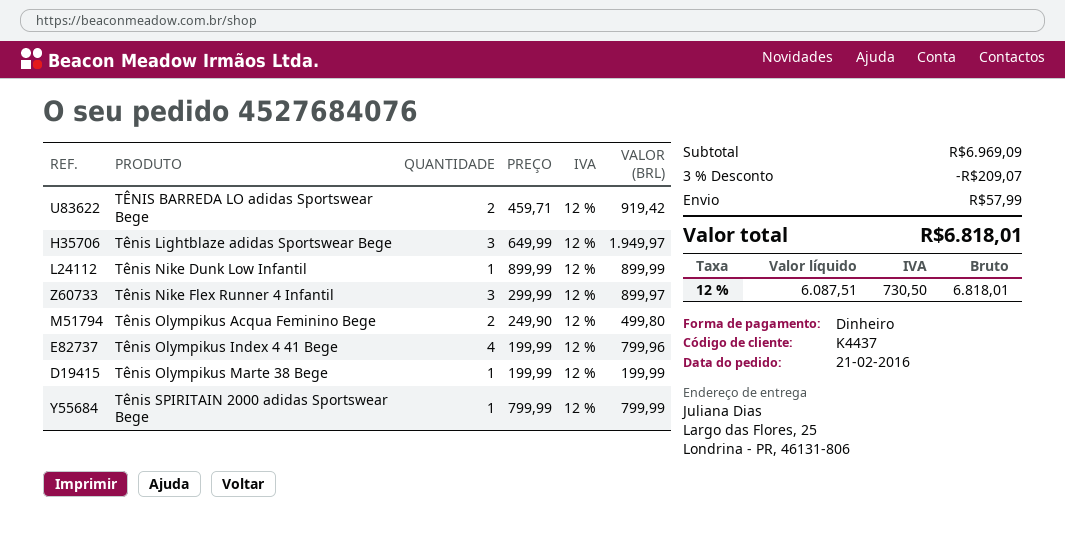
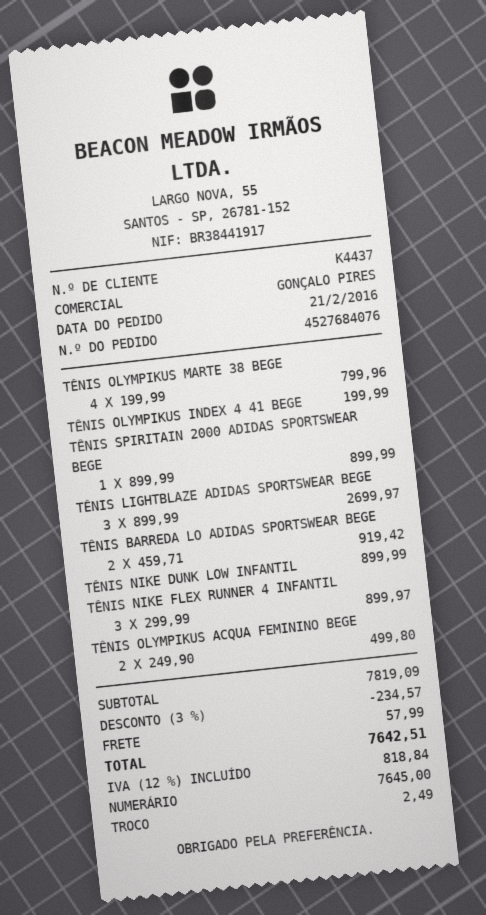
Tênis Lightblaze adidas Sportswear Bege: 3 x 649.99 = 1949.97 -> 3 x 899.99 = 2699.97
Tênis Olympikus Index 4 41 Bege: 4 x 199.99 = 799.96 -> 1 x 199.99 = 199.99
Tênis Olympikus Marte 38 Bege: 1 x 199.99 = 199.99 -> 4 x 199.99 = 799.96
Tênis SPIRITAIN 2000 adidas Sportswear Bege: 1 x 799.99 = 799.99 -> 1 x 899.99 = 899.99
subtotal: 6969.09 -> 7819.09
discount: 3% = 209.07 -> 3% = 234.57
tax: 12% = 730.50 -> 12% = 818.84
total: 6818.01 -> 7642.51

